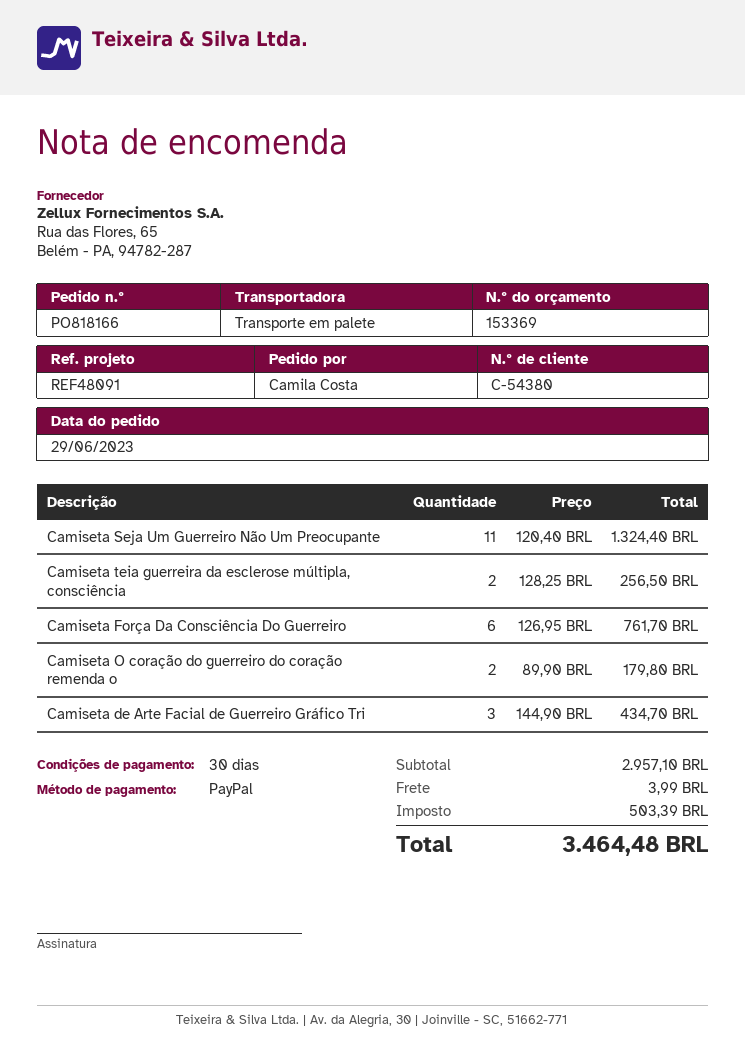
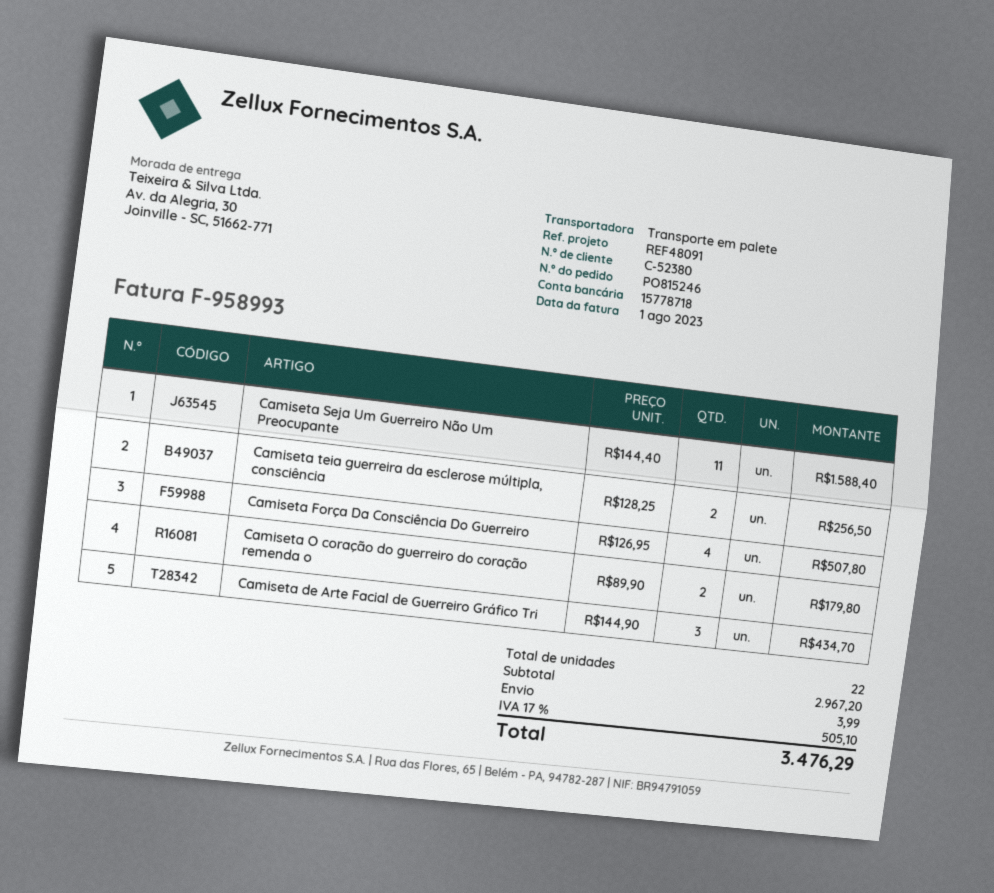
order number: PO818166 -> PO815246
customer number: C-54380 -> C-52380
Camiseta Seja Um Guerreiro Não Um Preocupante: 11 x 120.40 = 1324.40 -> 11 x 144.40 = 1588.40
Camiseta Força Da Consciência Do Guerreiro: 6 x 126.95 = 761.70 -> 4 x 126.95 = 507.80
subtotal: 2957.10 -> 2967.20
tax: 503.39 -> 505.10
total: 3464.48 -> 3476.29

